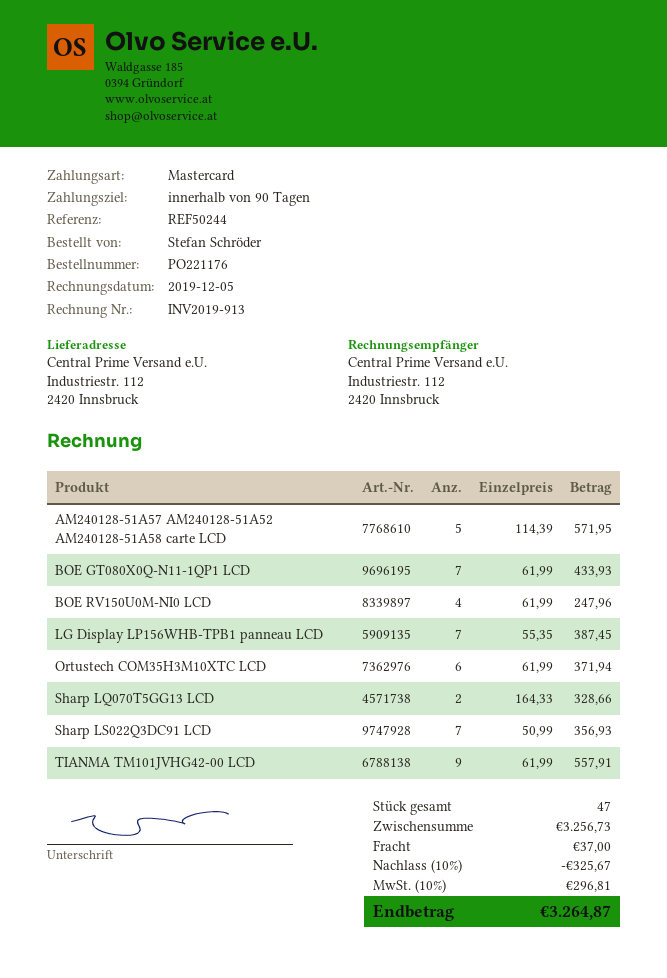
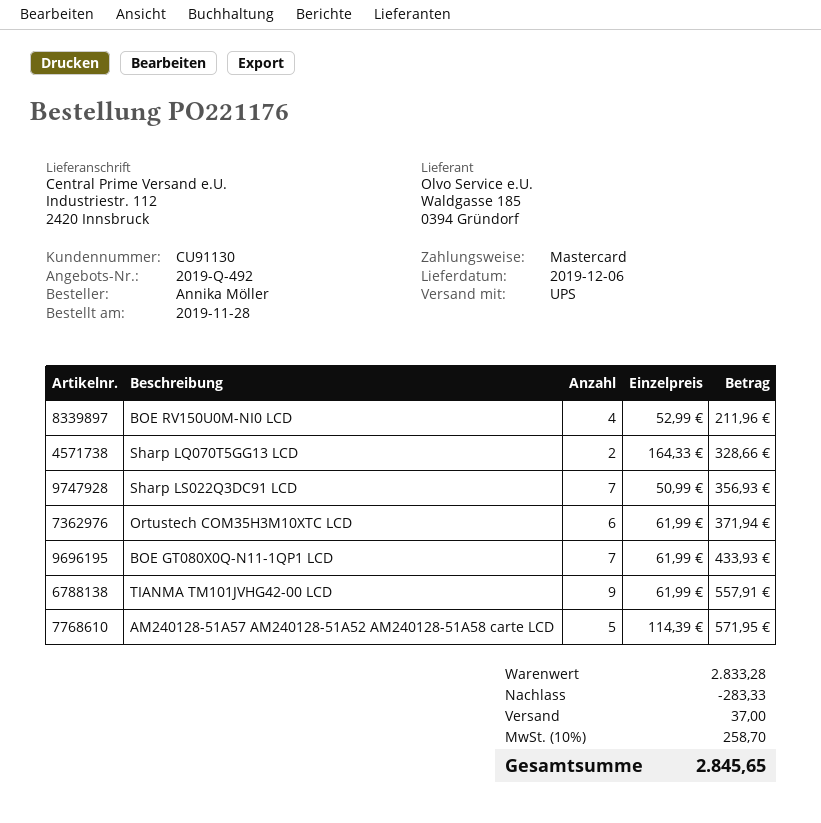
ordered by: Stefan Schröder -> Annika Möller
BOE RV150U0M-NI0 LCD: 4 x 61.99 = 247.96 -> 4 x 52.99 = 211.96
LG Display LP156WHB-TPB1 panneau LCD: 7 x 55.35 = 387.45 -> none
subtotal: 3256.73 -> 2833.28
discount: 325.67 -> 283.33
tax: 10% = 296.81 -> 10% = 258.70
total: 3264.87 -> 2845.65

